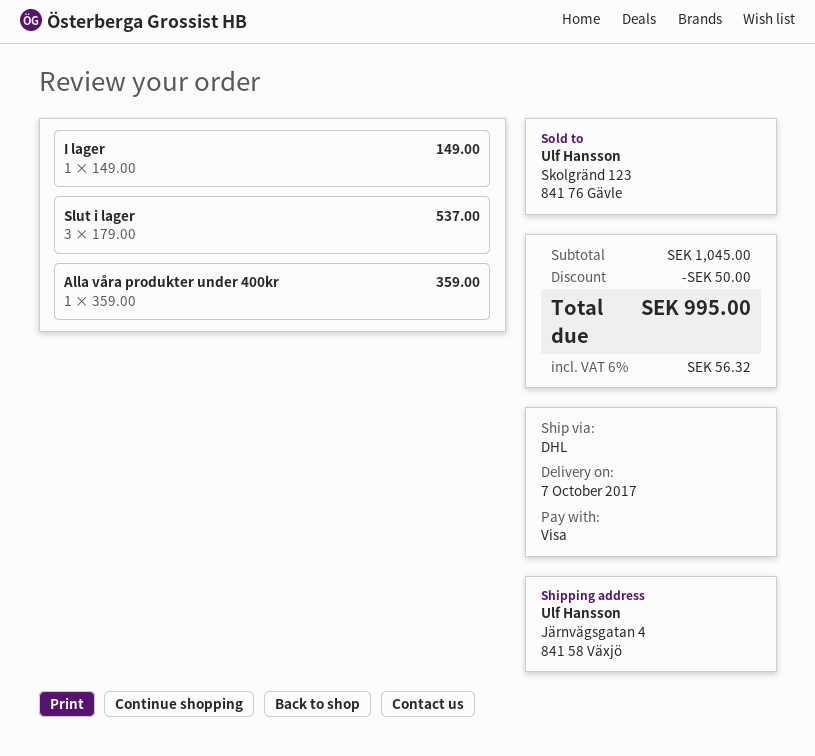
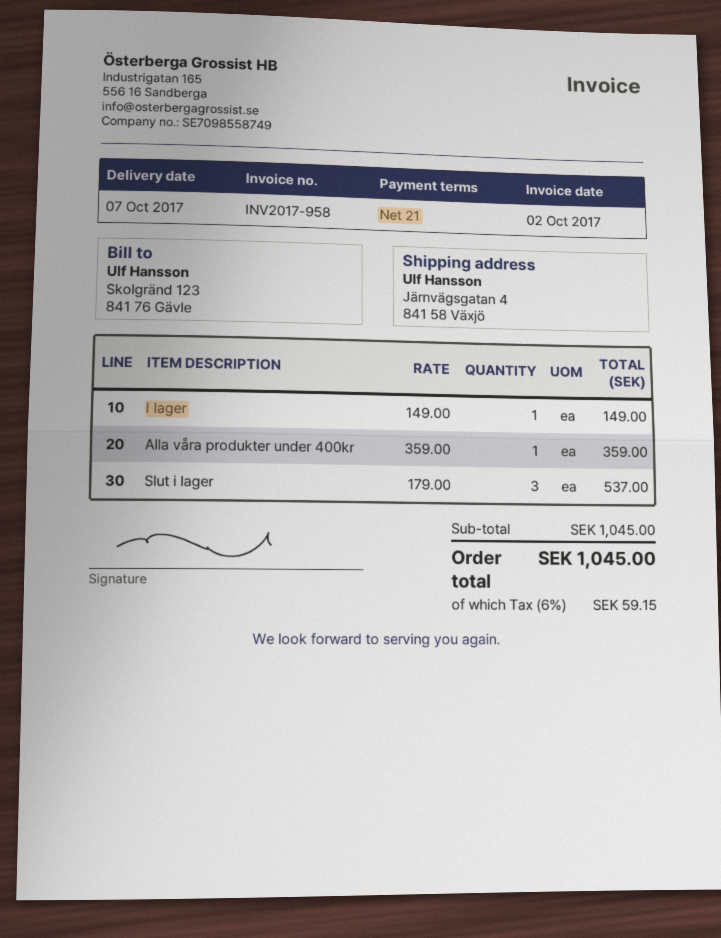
discount: 50.00 -> none
tax: 6% = 56.32 -> 6% = 59.15
total: 995.00 -> 1045.00

